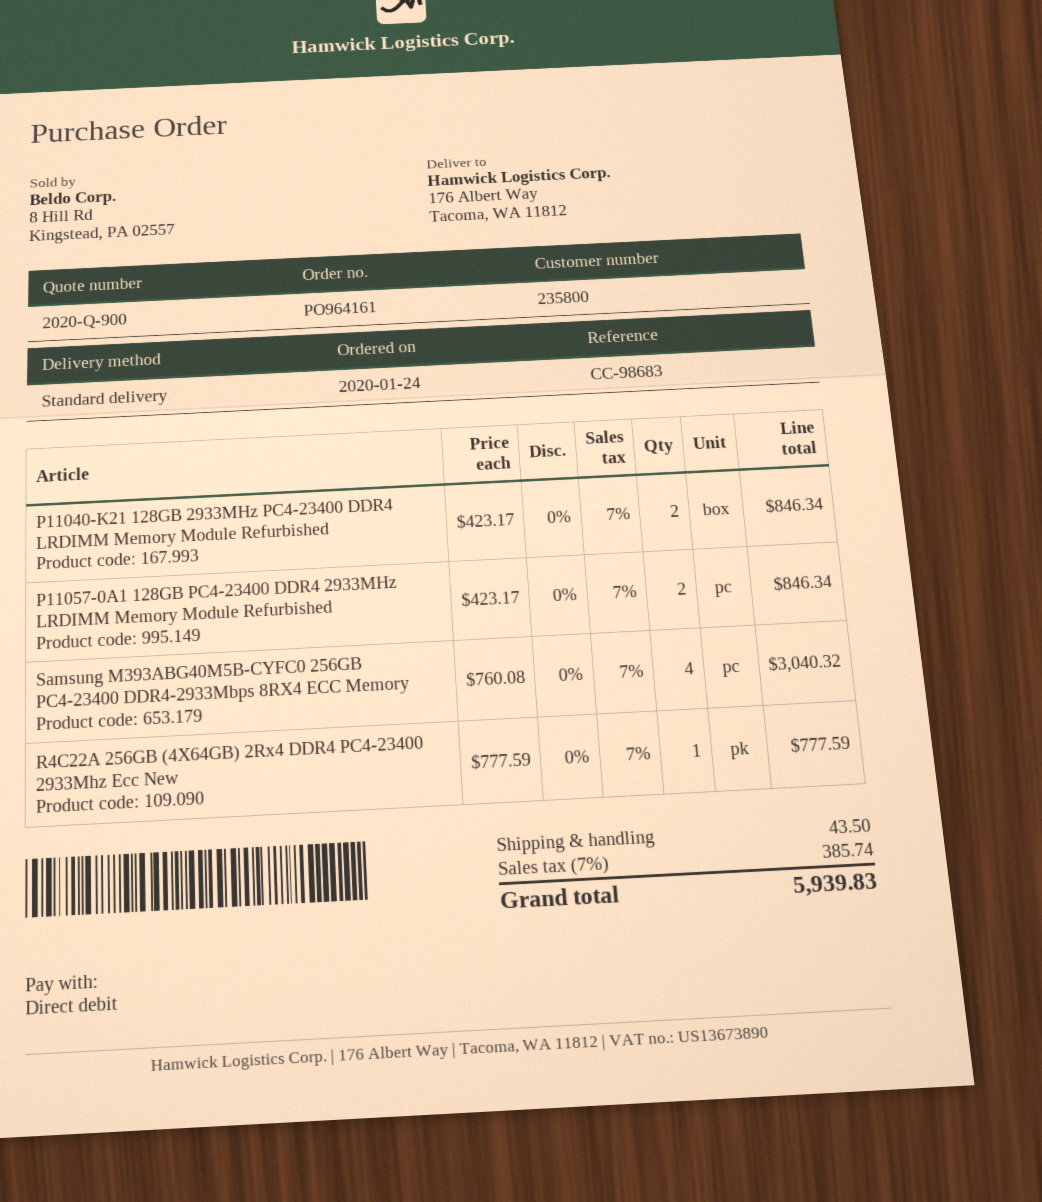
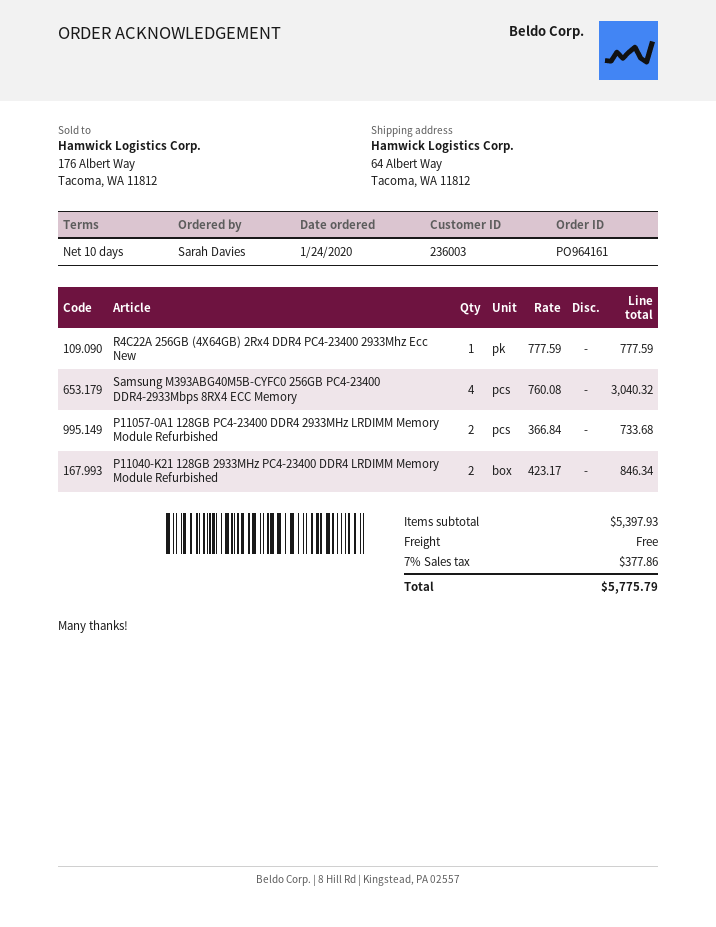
customer number: 235800 -> 236003
ship to: 176 Albert Way, Tacoma, WA 11812 -> 64 Albert Way, Tacoma, WA 11812
P11057-0A1 128GB PC4-23400 DDR4 2933MHz LRDIMM Memory Module Refurbished: 2 x 423.17 = 846.34 -> 2 x 366.84 = 733.68
shipping: 43.50 -> 0.00
tax: 7% = 385.74 -> 7% = 377.86
total: 5939.83 -> 5775.79

